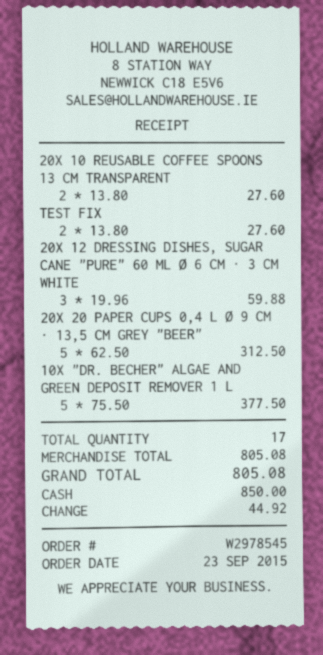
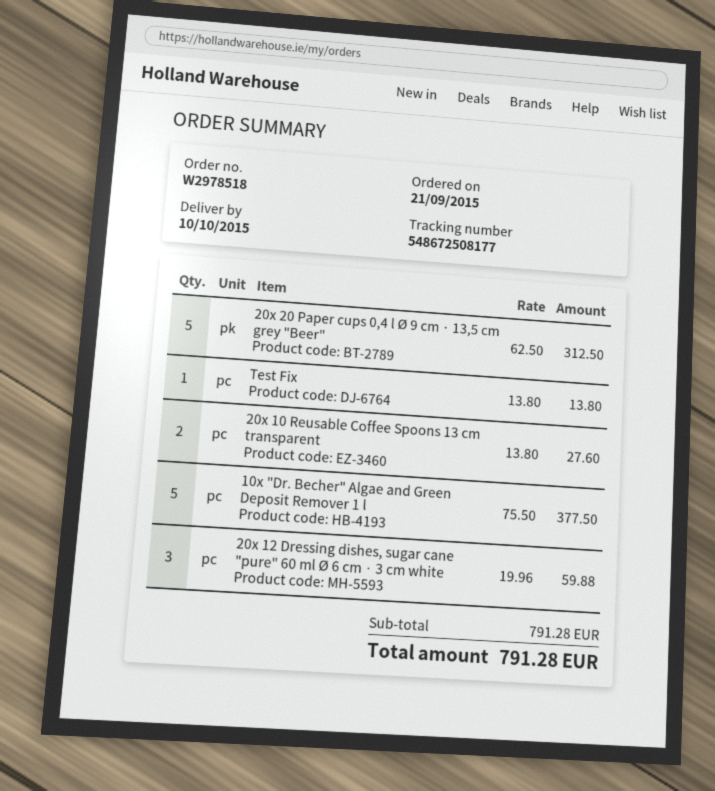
order number: W2978545 -> W2978518
order date: 2015-09-23 -> 2015-09-21
TEST FIX: 2 x 13.80 = 27.60 -> 1 x 13.80 = 13.80
subtotal: 805.08 -> 791.28
total: 805.08 -> 791.28

